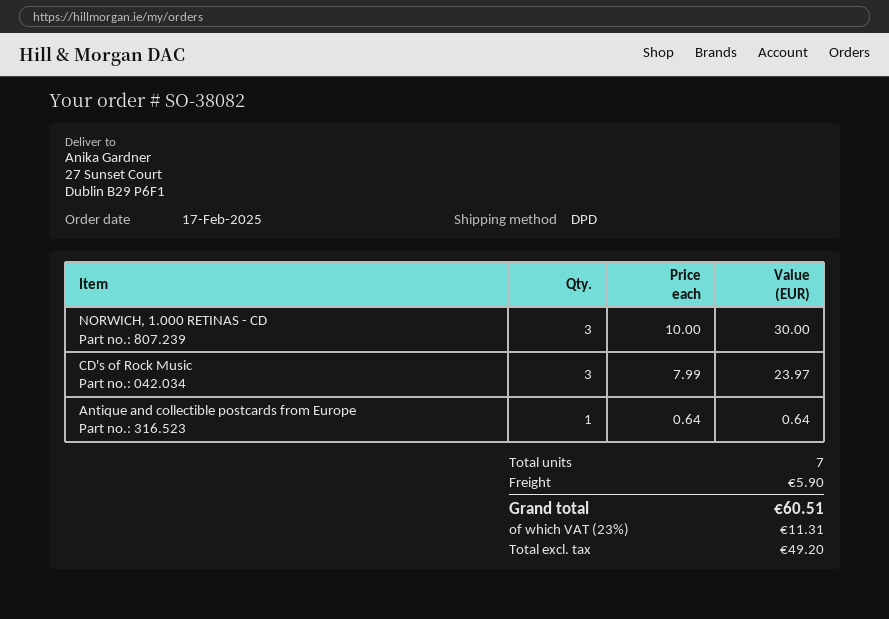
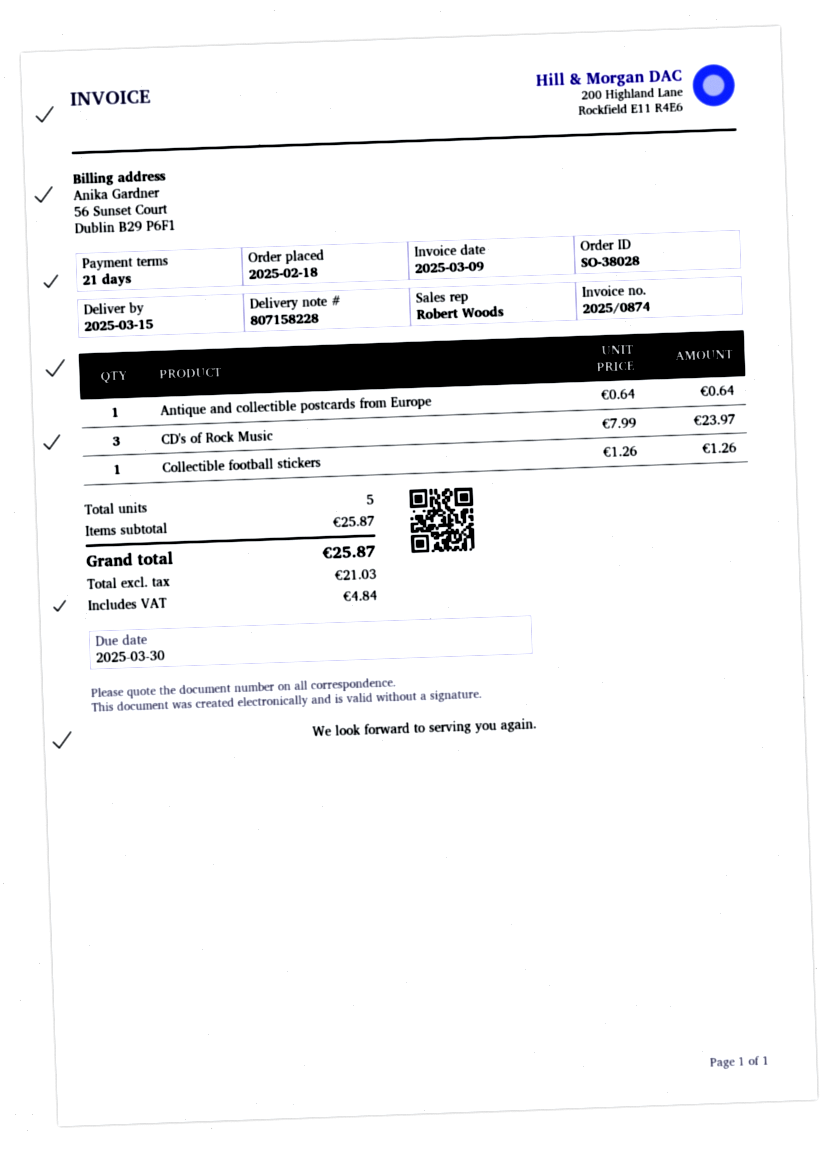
order number: SO-38082 -> SO-38028
order date: 2025-02-17 -> 2025-02-18
NORWICH, 1.000 RETINAS - CD: 3 x 10.00 = 30.00 -> none
Collectible football stickers: none -> 1 x 1.26 = 1.26
total quantity: 7 -> 5
shipping: 5.90 -> none
net: 49.20 -> 21.03
tax: 11.31 -> 4.84
total: 60.51 -> 25.87

